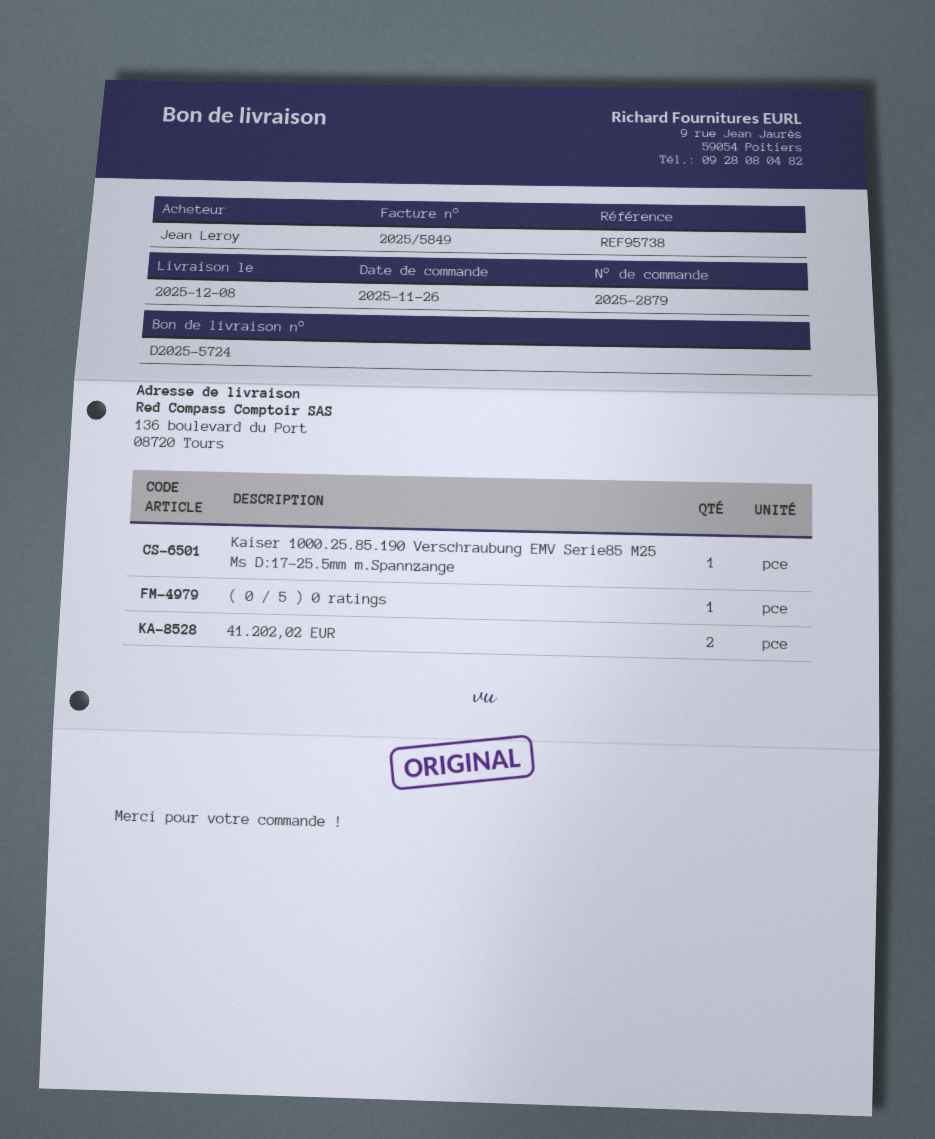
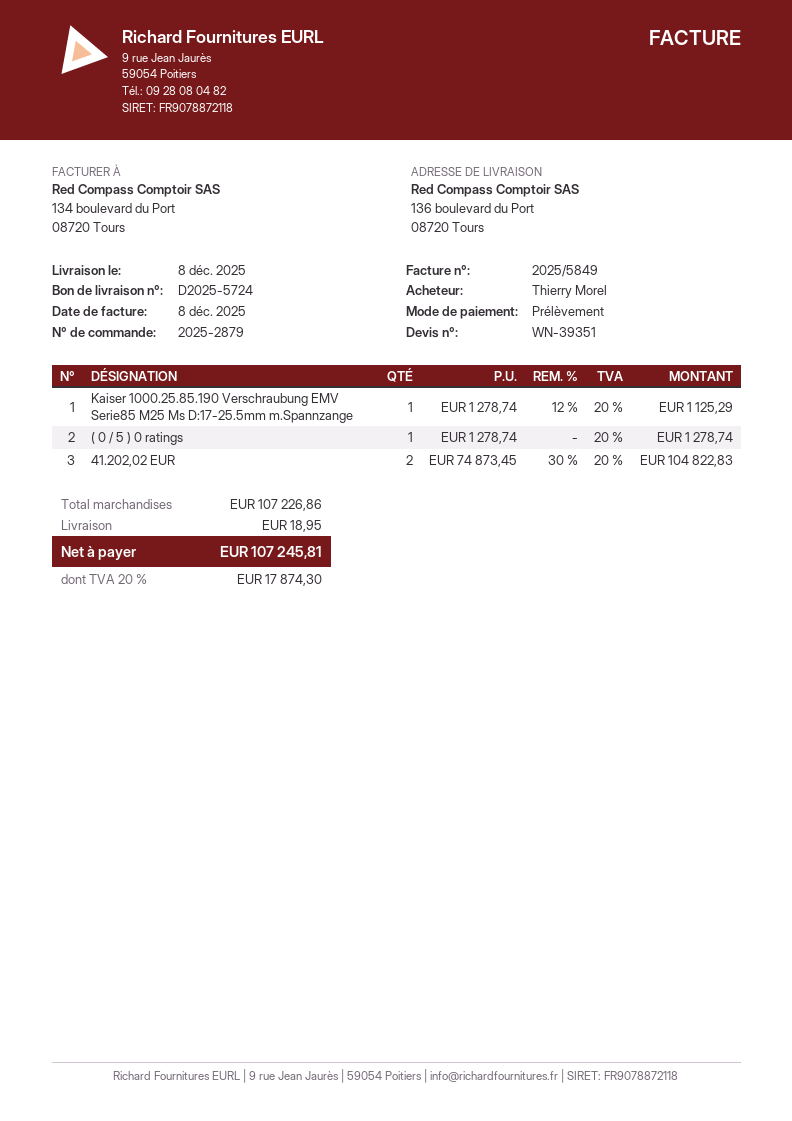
ordered by: Jean Leroy -> Thierry Morel

